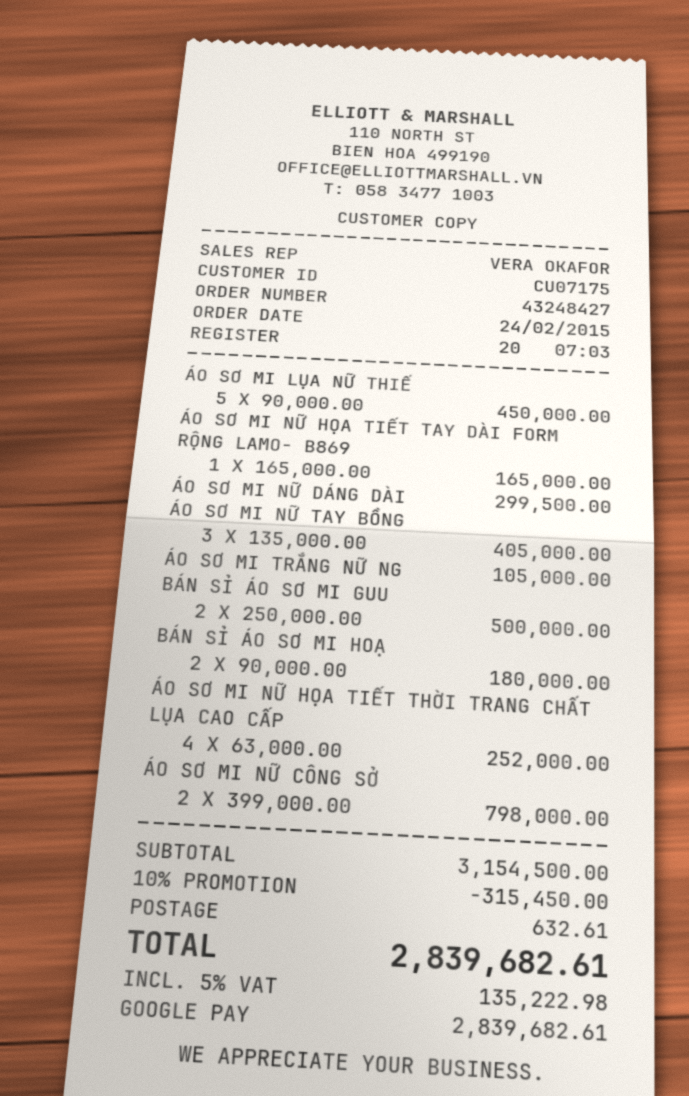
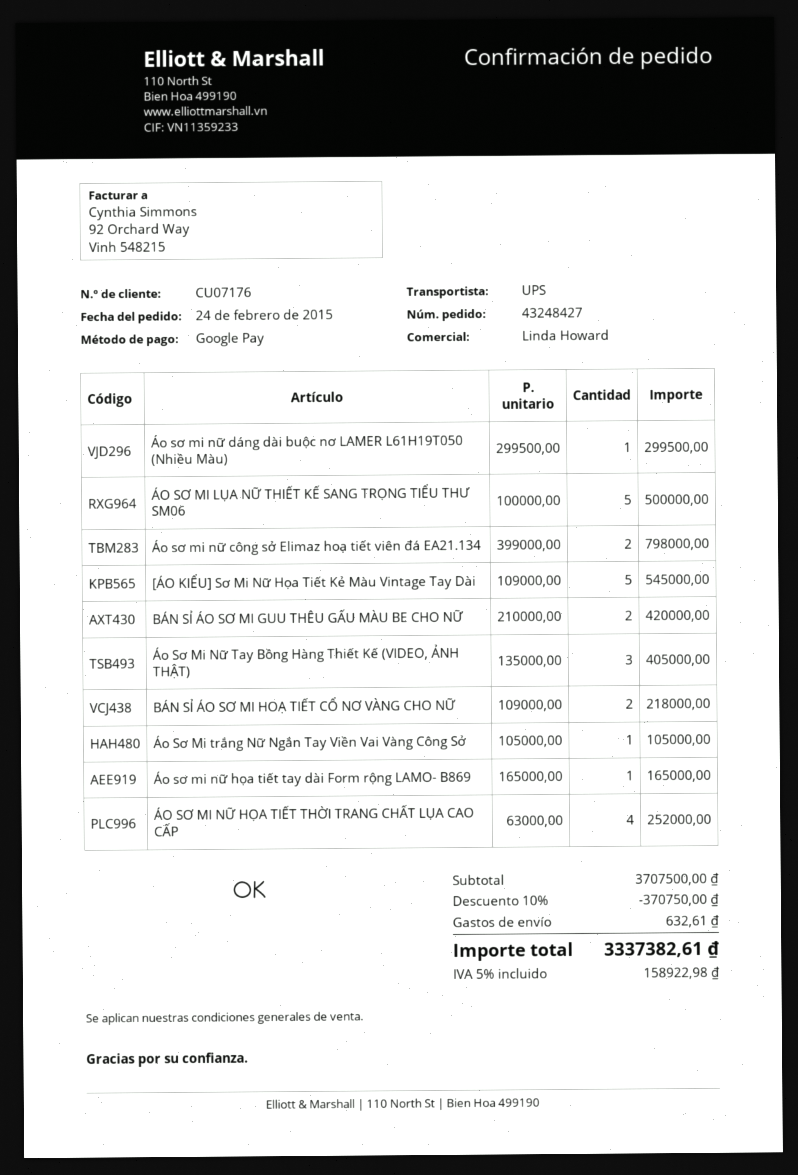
customer number: CU07175 -> CU07176
sales rep: VERA OKAFOR -> Linda Howard
ÁO SƠ MI LỤA NỮ THIẾ: 5 x 90000.00 = 450000.00 -> 5 x 100000.00 = 500000.00
BÁN SỈ ÁO SƠ MI GUU: 2 x 250000.00 = 500000.00 -> 2 x 210000.00 = 420000.00
BÁN SỈ ÁO SƠ MI HOẠ: 2 x 90000.00 = 180000.00 -> 2 x 109000.00 = 218000.00
[ÁO KIỂU] Sơ Mi Nữ Họa Tiết Kẻ Màu Vintage Tay Dài: none -> 5 x 109000.00 = 545000.00
subtotal: 3154500.00 -> 3707500.00
discount: 10% = 315450.00 -> 10% = 370750.00
tax: 5% = 135222.98 -> 5% = 158922.98
total: 2839682.61 -> 3337382.61

